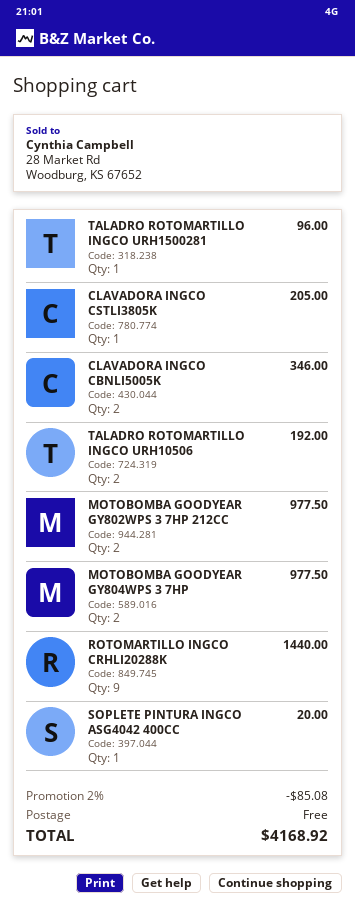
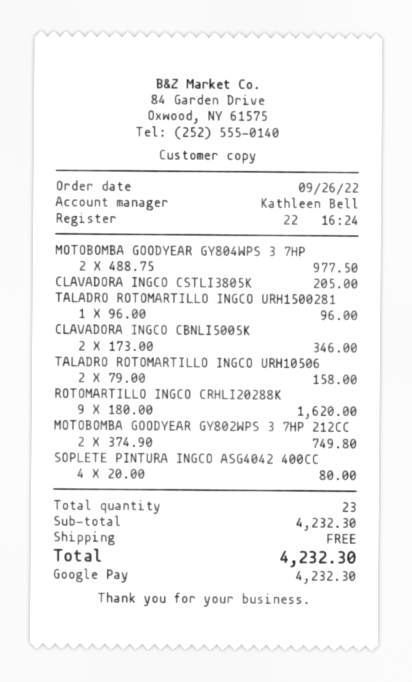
TALADRO ROTOMARTILLO INGCO URH10506: 2 for 192.00 -> 2 for 158.00
MOTOBOMBA GOODYEAR GY802WPS 3 7HP 212CC: 2 for 977.50 -> 2 for 749.80
ROTOMARTILLO INGCO CRHLI20288K: 9 for 1440.00 -> 9 for 1620.00
SOPLETE PINTURA INGCO ASG4042 400CC: 1 for 20.00 -> 4 for 80.00
discount: 2% = 85.08 -> none
total: 4168.92 -> 4232.30

